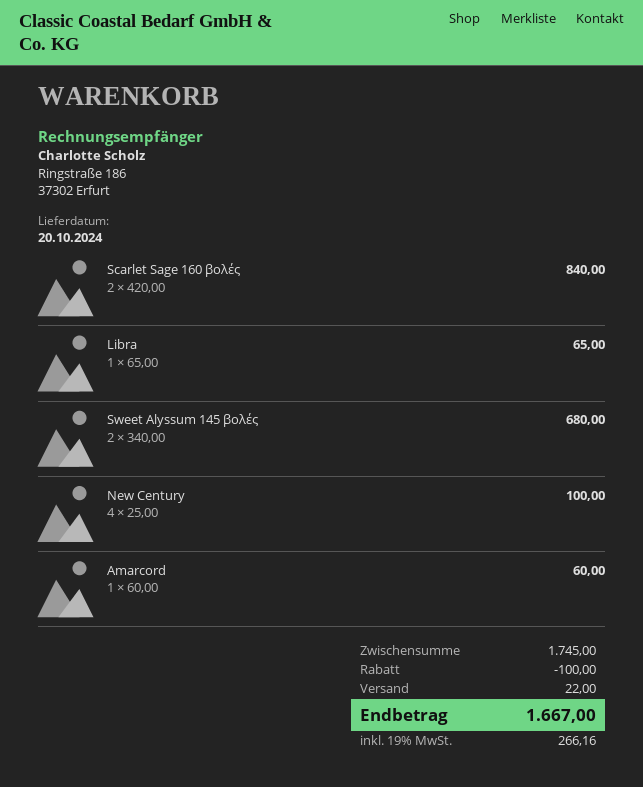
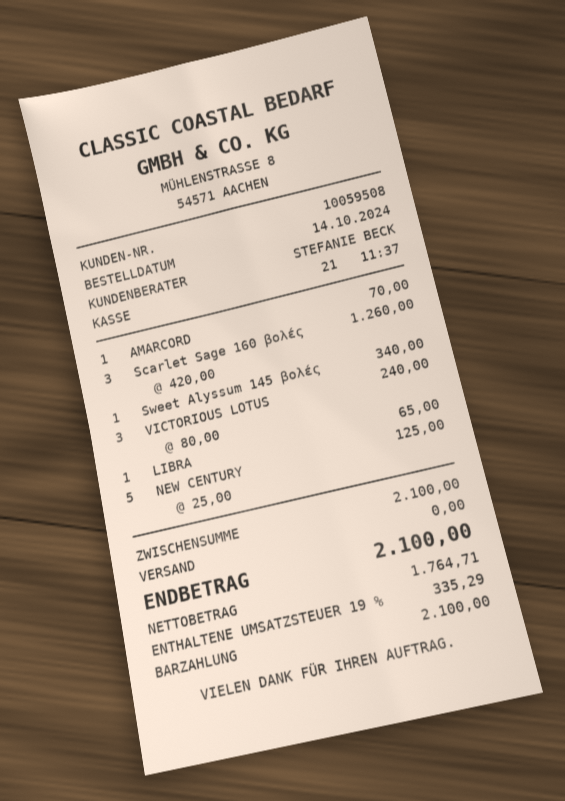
Scarlet Sage 160 βολές: 2 x 420.00 = 840.00 -> 3 x 420.00 = 1260.00
Sweet Alyssum 145 βολές: 2 x 340.00 = 680.00 -> 1 x 340.00 = 340.00
New Century: 4 x 25.00 = 100.00 -> 5 x 25.00 = 125.00
Amarcord: 1 x 60.00 = 60.00 -> 1 x 70.00 = 70.00
VICTORIOUS LOTUS: none -> 3 x 80.00 = 240.00
subtotal: 1745.00 -> 2100.00
discount: 100.00 -> none
shipping: 22.00 -> 0.00
tax: 19% = 266.16 -> 19% = 335.29
total: 1667.00 -> 2100.00

